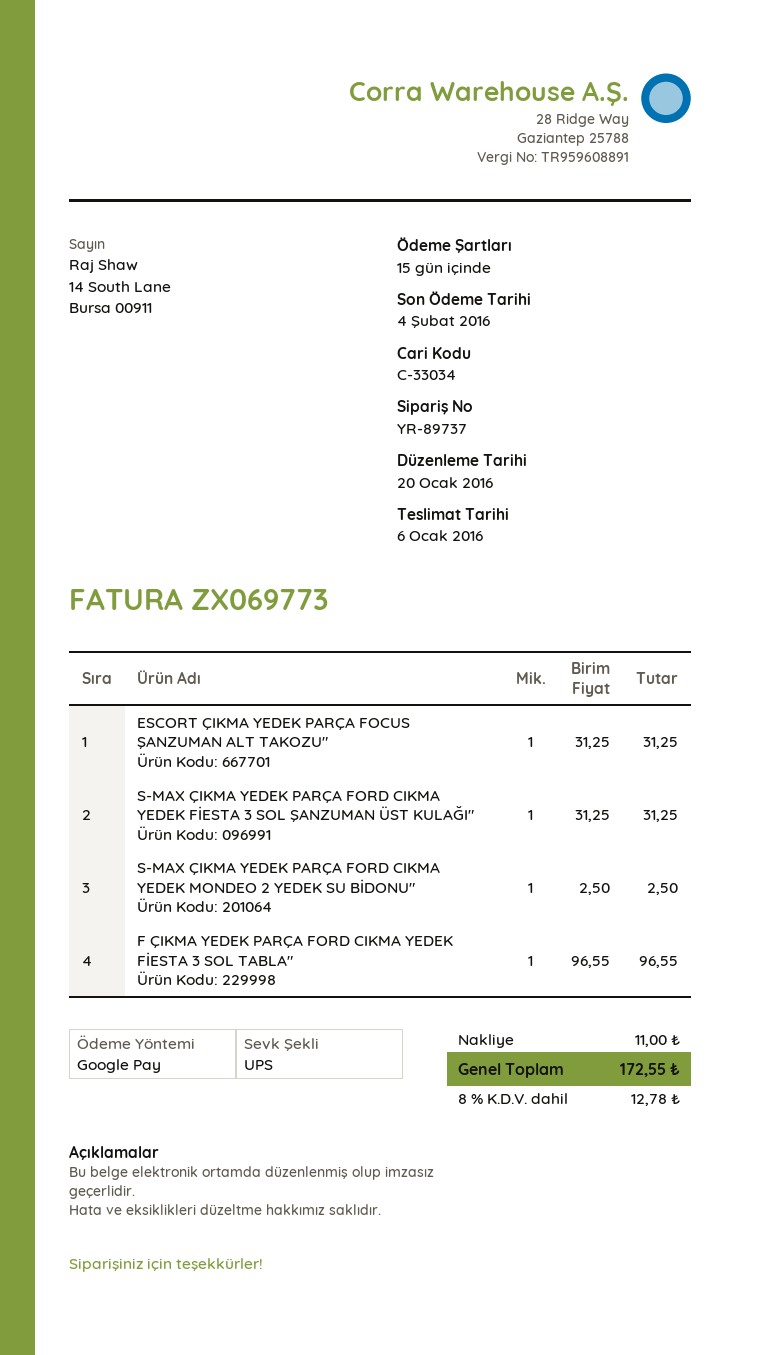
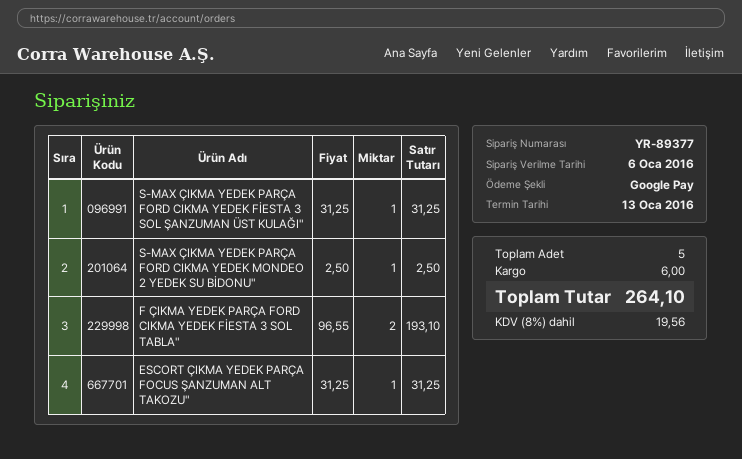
order number: YR-89737 -> YR-89377
delivery date: 2016-01-06 -> 2016-01-13
F ÇIKMA YEDEK PARÇA FORD CIKMA YEDEK FİESTA 3 SOL TABLA": 1 x 96.55 = 96.55 -> 2 x 96.55 = 193.10
shipping: 11.00 -> 6.00
tax: 8% = 12.78 -> 8% = 19.56
total: 172.55 -> 264.10

